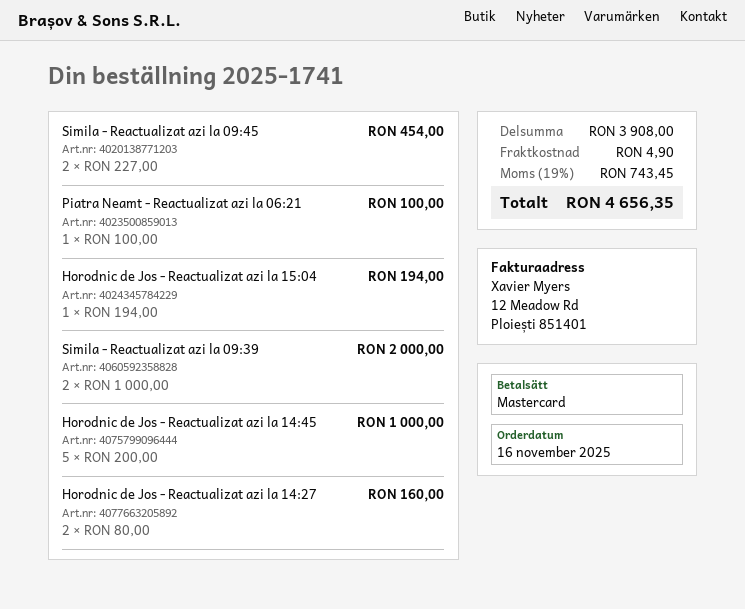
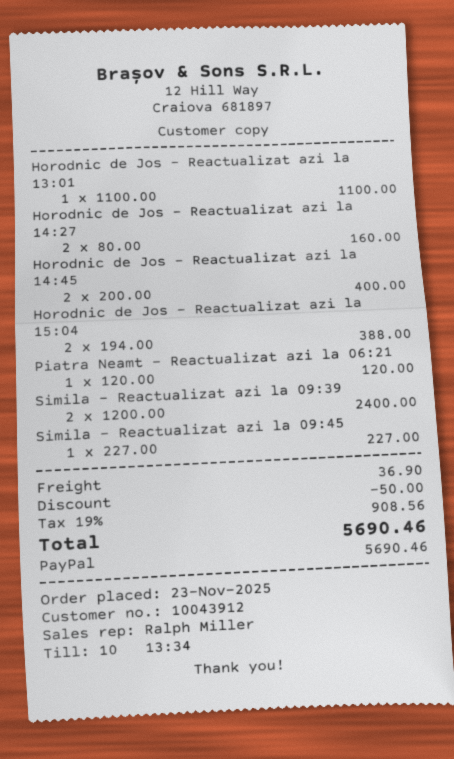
order date: 2025-11-16 -> 2025-11-23
payment method: Mastercard -> PayPal
Simila - Reactualizat azi la 09:45: 2 x 227.00 = 454.00 -> 1 x 227.00 = 227.00
Piatra Neamt - Reactualizat azi la 06:21: 1 x 100.00 = 100.00 -> 1 x 120.00 = 120.00
Horodnic de Jos - Reactualizat azi la 15:04: 1 x 194.00 = 194.00 -> 2 x 194.00 = 388.00
Simila - Reactualizat azi la 09:39: 2 x 1000.00 = 2000.00 -> 2 x 1200.00 = 2400.00
Horodnic de Jos - Reactualizat azi la 14:45: 5 x 200.00 = 1000.00 -> 2 x 200.00 = 400.00
Horodnic de Jos - Reactualizat azi la 13:01: none -> 1 x 1100.00 = 1100.00
discount: none -> 50.00
shipping: 4.90 -> 36.90
tax: 19% = 743.45 -> 19% = 908.56
total: 4656.35 -> 5690.46

